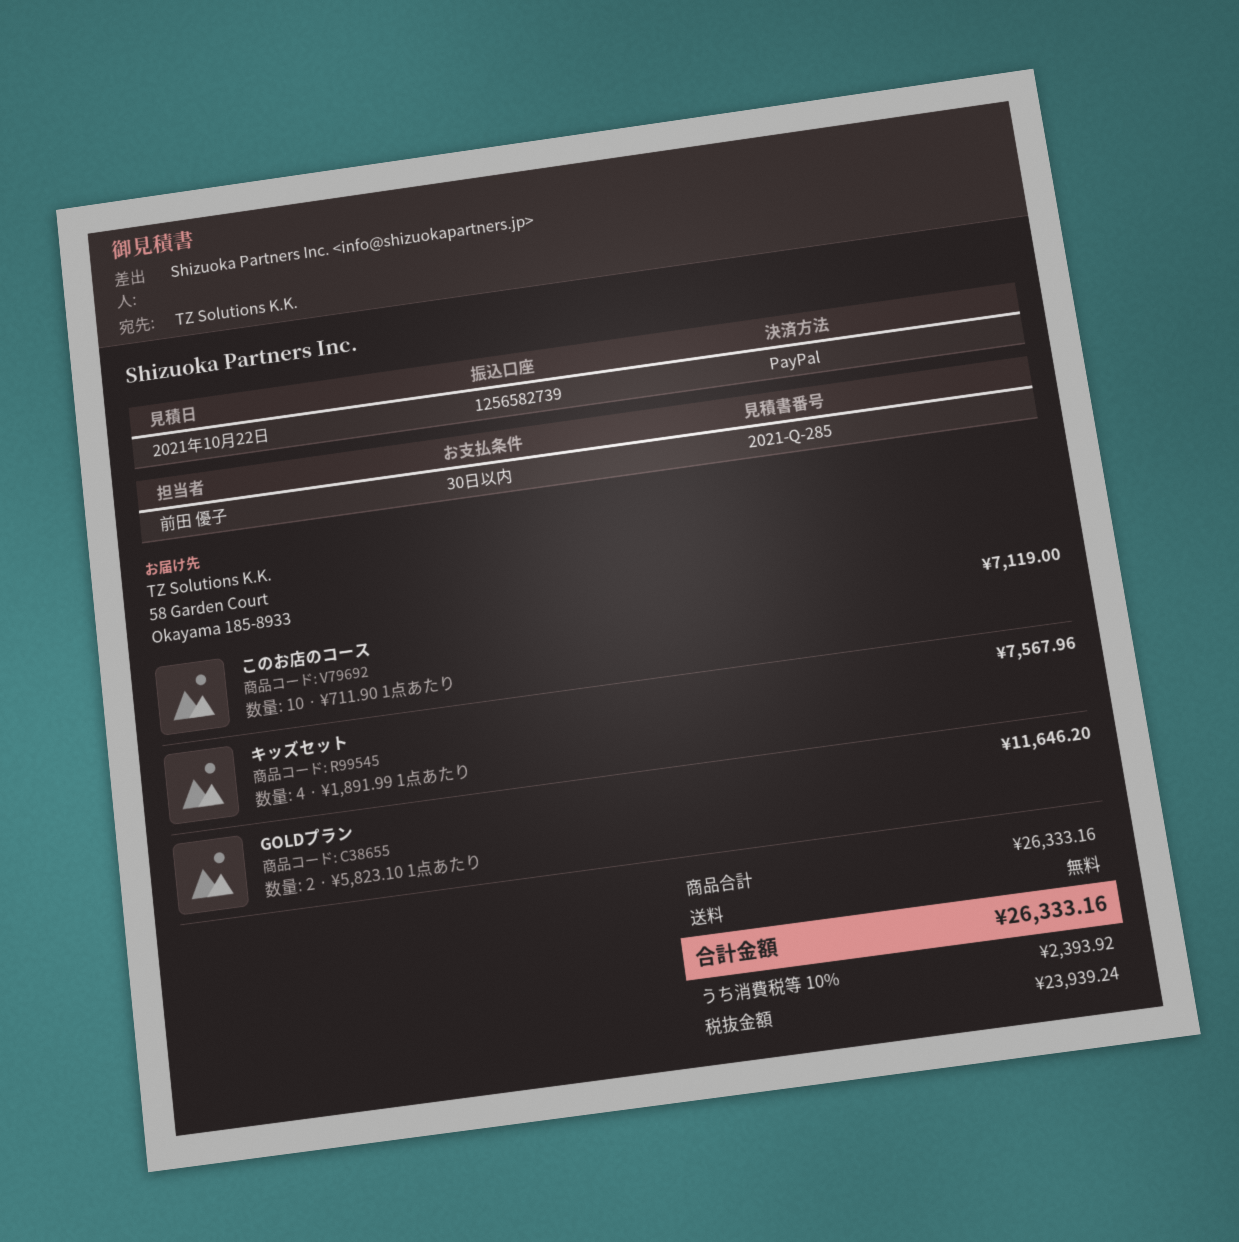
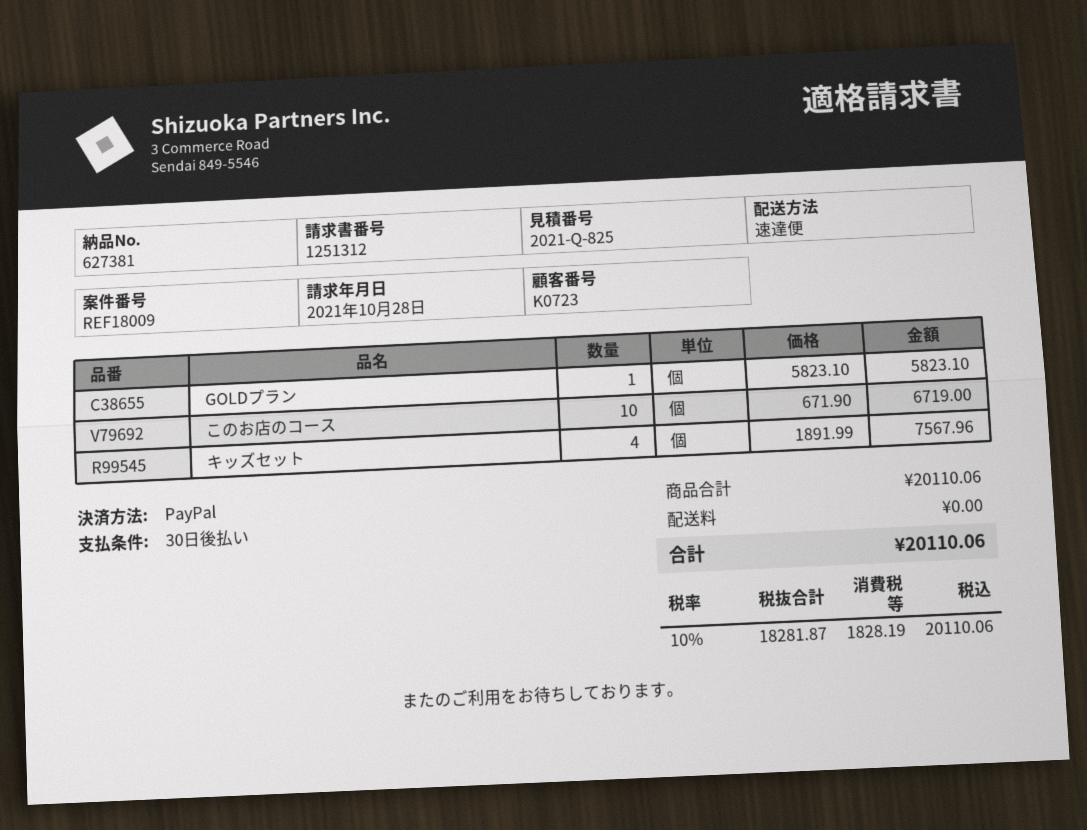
quote number: 2021-Q-285 -> 2021-Q-825
このお店のコース: 10 x 711.90 = 7119.00 -> 10 x 671.90 = 6719.00
GOLDプラン: 2 x 5823.10 = 11646.20 -> 1 x 5823.10 = 5823.10
subtotal: 26333.16 -> 20110.06
net: 23939.24 -> 18281.87
tax: 10% = 2393.92 -> 10% = 1828.19
total: 26333.16 -> 20110.06

